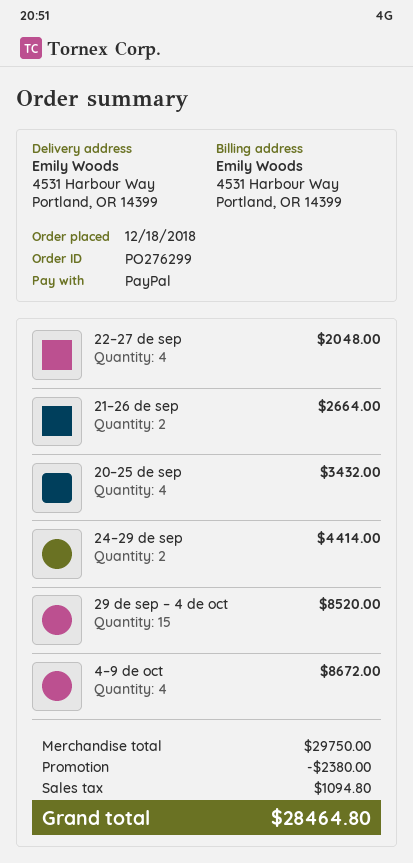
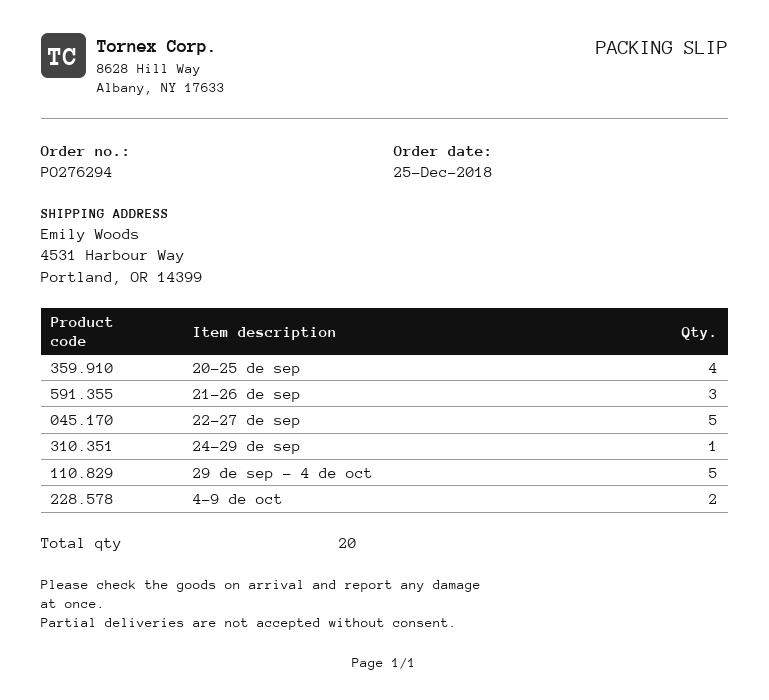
order number: PO276299 -> PO276294
order date: 2018-12-18 -> 2018-12-25
22–27 de sep: 4 -> 5
21–26 de sep: 2 -> 3
24–29 de sep: 2 -> 1
29 de sep – 4 de oct: 15 -> 5
4–9 de oct: 4 -> 2

